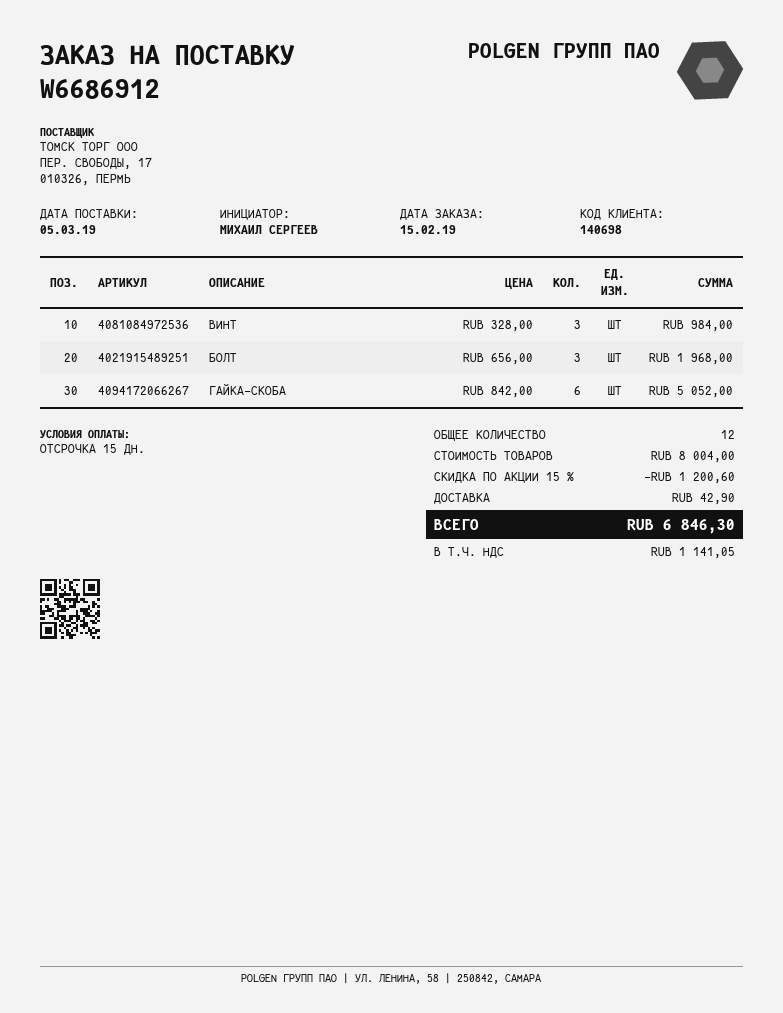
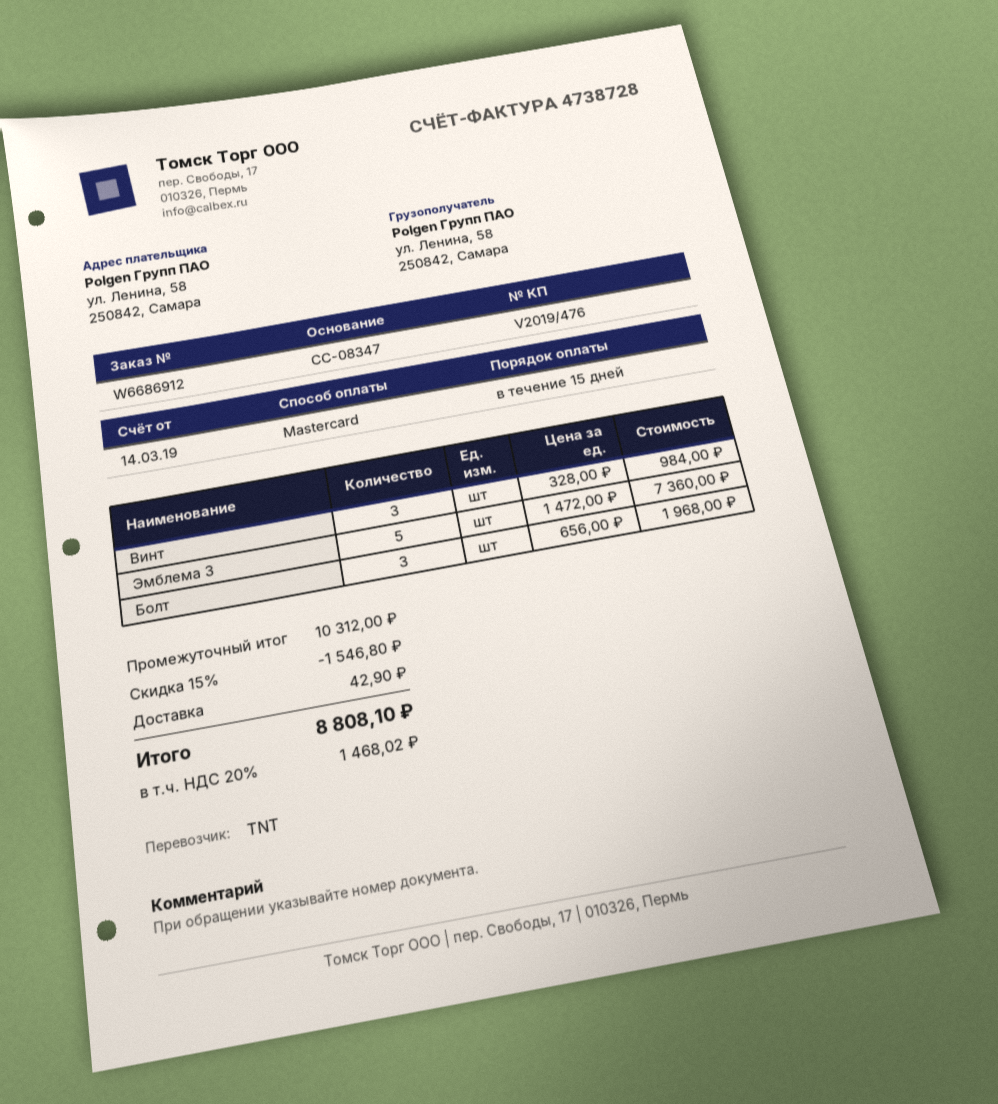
ГАЙКА-СКОБА: 6 x 842.00 = 5052.00 -> none
Эмблема 3: none -> 5 x 1472.00 = 7360.00
subtotal: 8004.00 -> 10312.00
discount: 15% = 1200.60 -> 15% = 1546.80
tax: 1141.05 -> 1468.02
total: 6846.30 -> 8808.10

